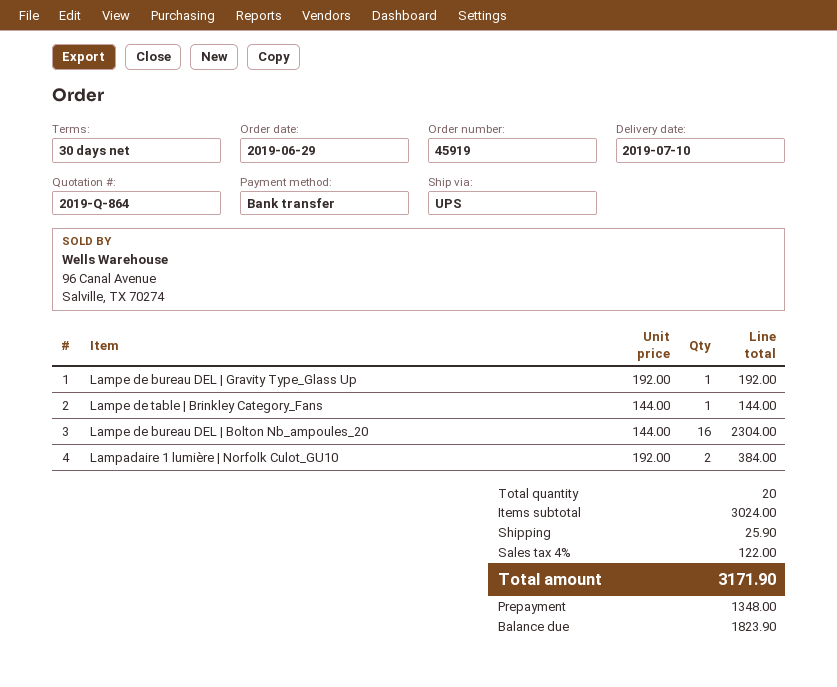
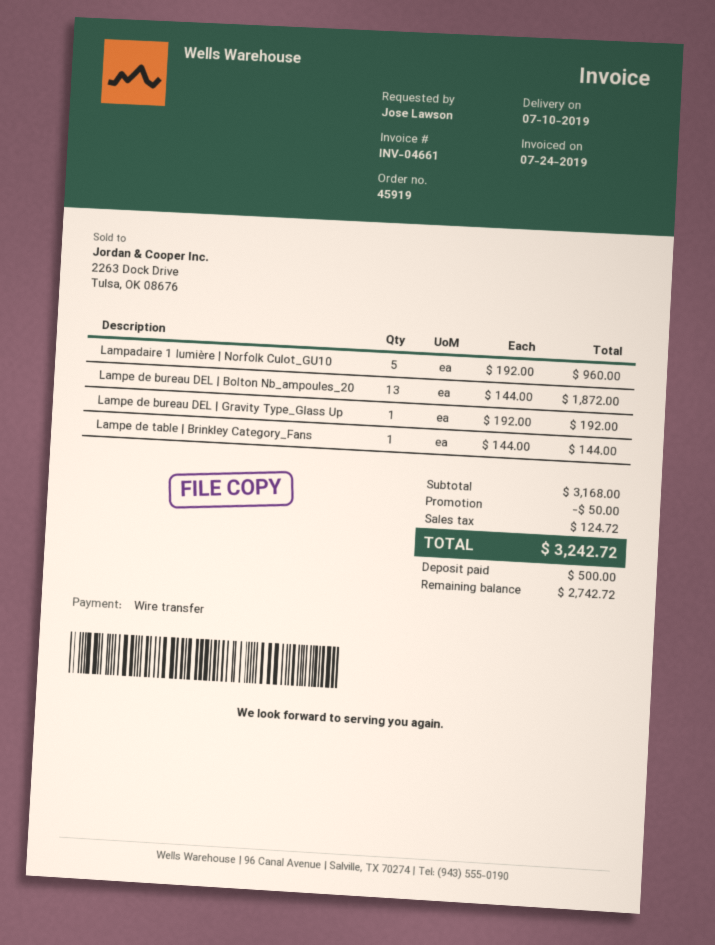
Lampe de bureau DEL | Bolton Nb_ampoules_20: 16 x 144.00 = 2304.00 -> 13 x 144.00 = 1872.00
Lampadaire 1 lumière | Norfolk Culot_GU10: 2 x 192.00 = 384.00 -> 5 x 192.00 = 960.00
subtotal: 3024.00 -> 3168.00
discount: none -> 50.00
shipping: 25.90 -> none
tax: 122.00 -> 124.72
total: 3171.90 -> 3242.72
deposit: 1348.00 -> 500.00
balance: 1823.90 -> 2742.72

